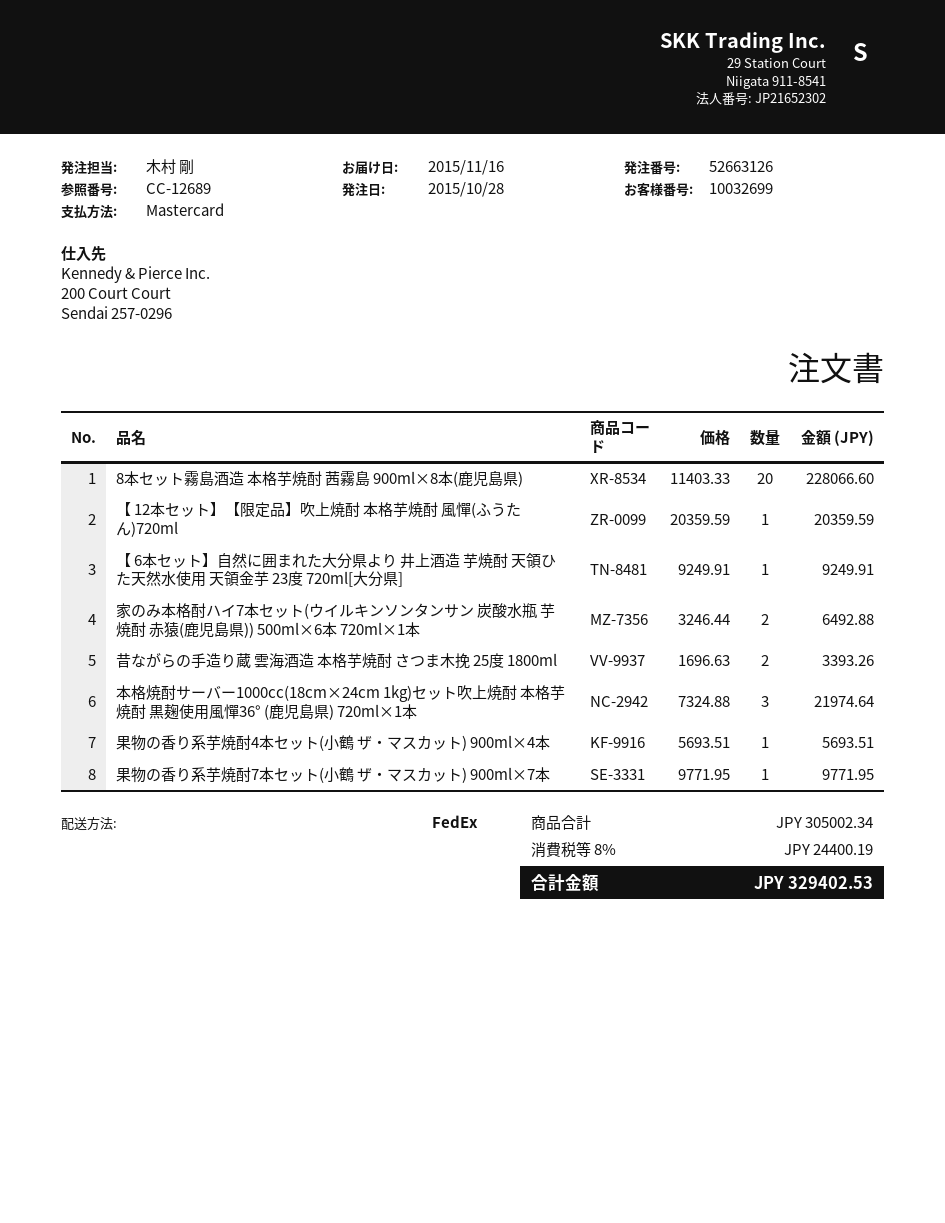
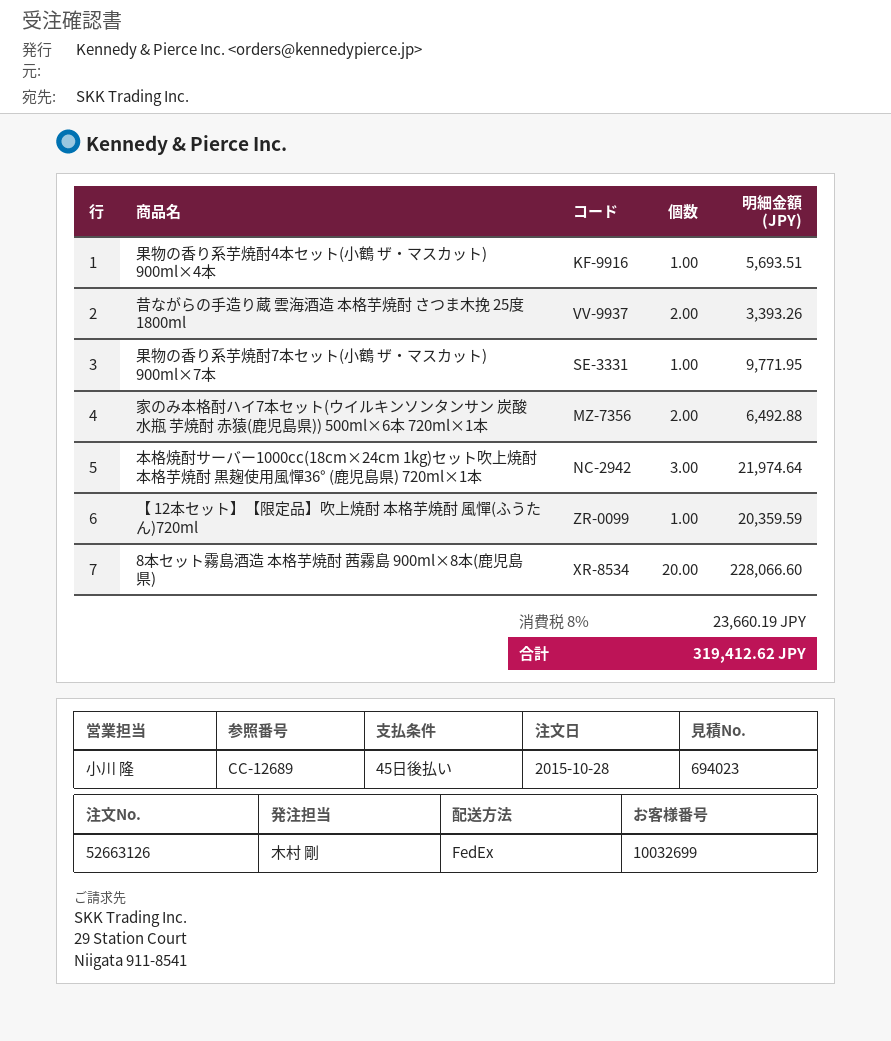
【 6本セット】自然に囲まれた大分県より 井上酒造 芋焼酎 天領ひた天然水使用 天領金芋 23度 720ml[大分県]: 1 for 9249.91 -> none
tax: 8% = 24400.19 -> 8% = 23660.19
total: 329402.53 -> 319412.62

